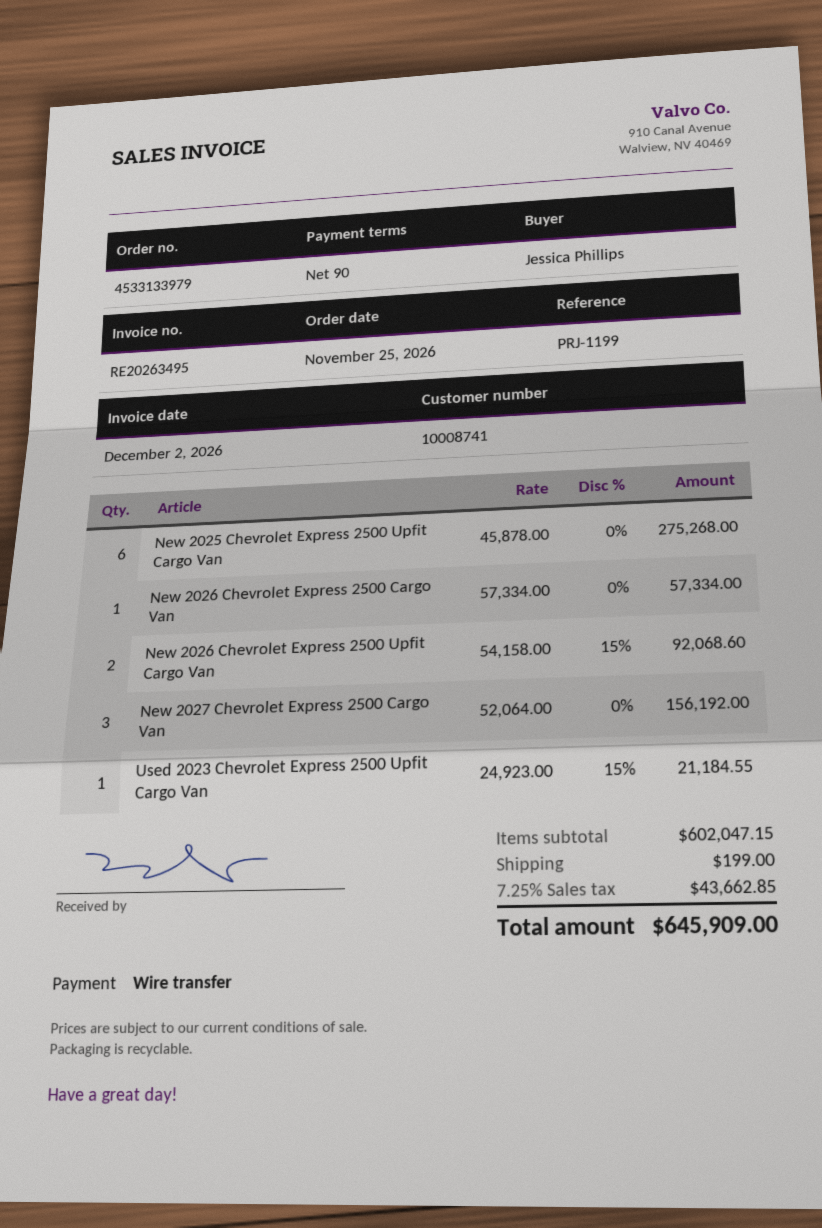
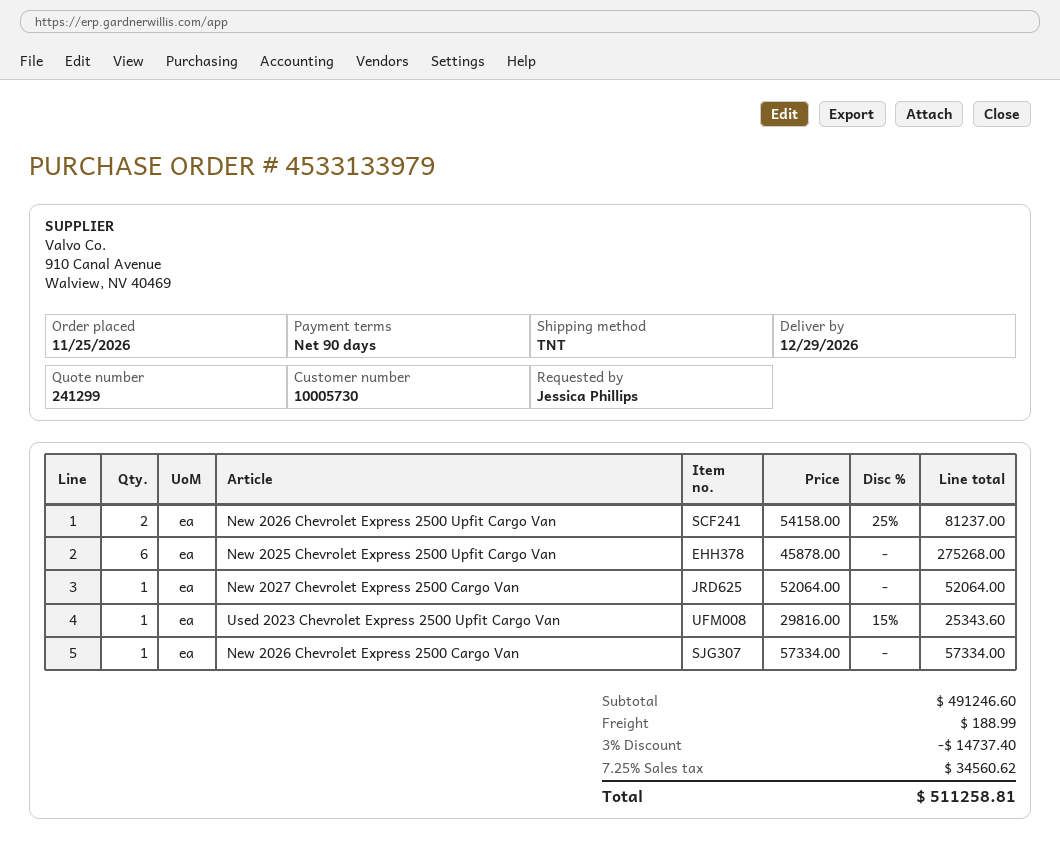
customer number: 10008741 -> 10005730
New 2026 Chevrolet Express 2500 Upfit Cargo Van: 2 x 54158.00 - 15% = 92068.60 -> 2 x 54158.00 - 25% = 81237.00
New 2027 Chevrolet Express 2500 Cargo Van: 3 x 52064.00 = 156192.00 -> 1 x 52064.00 = 52064.00
Used 2023 Chevrolet Express 2500 Upfit Cargo Van: 1 x 24923.00 - 15% = 21184.55 -> 1 x 29816.00 - 15% = 25343.60
subtotal: 602047.15 -> 491246.60
discount: none -> 3% = 14737.40
shipping: 199.00 -> 188.99
tax: 7.25% = 43662.85 -> 7.25% = 34560.62
total: 645909.00 -> 511258.81

